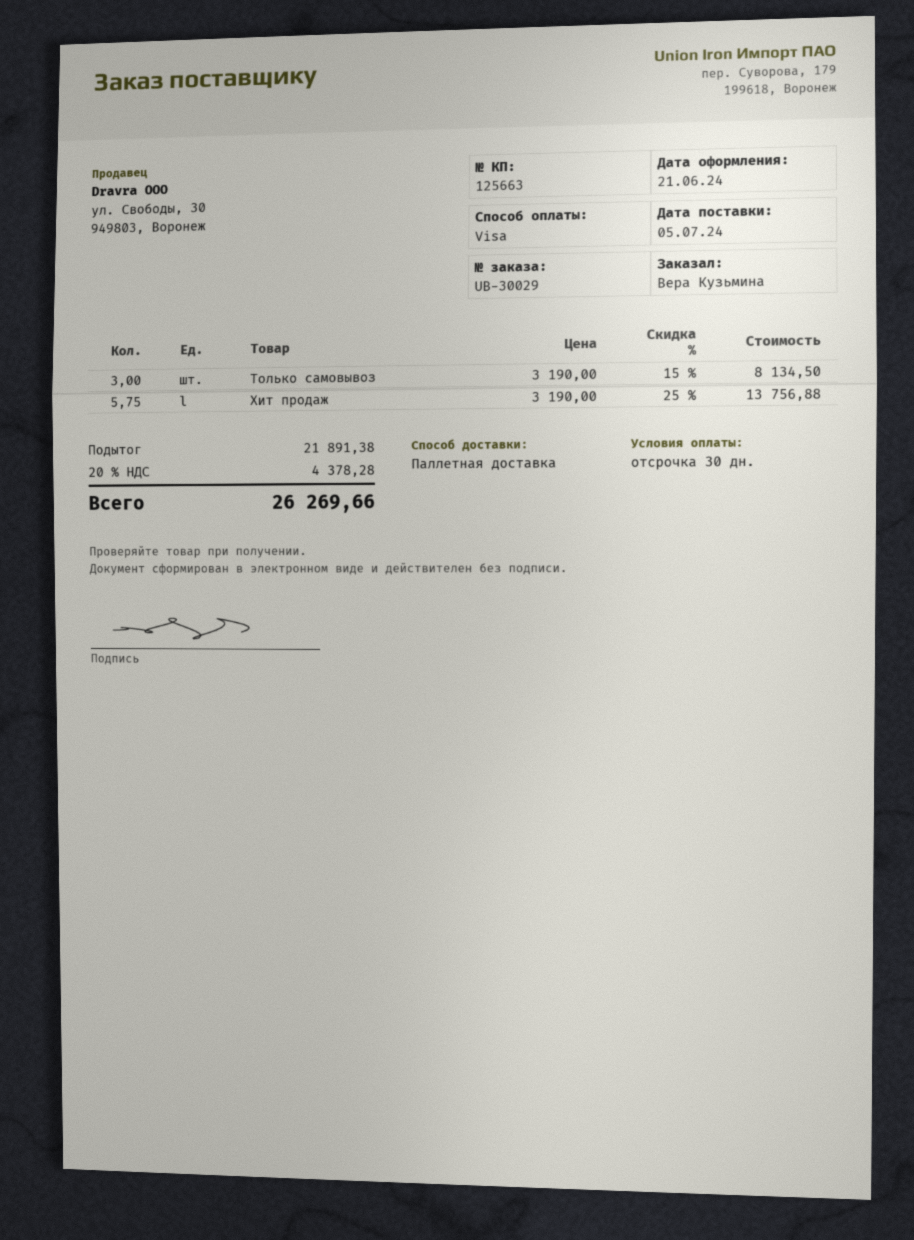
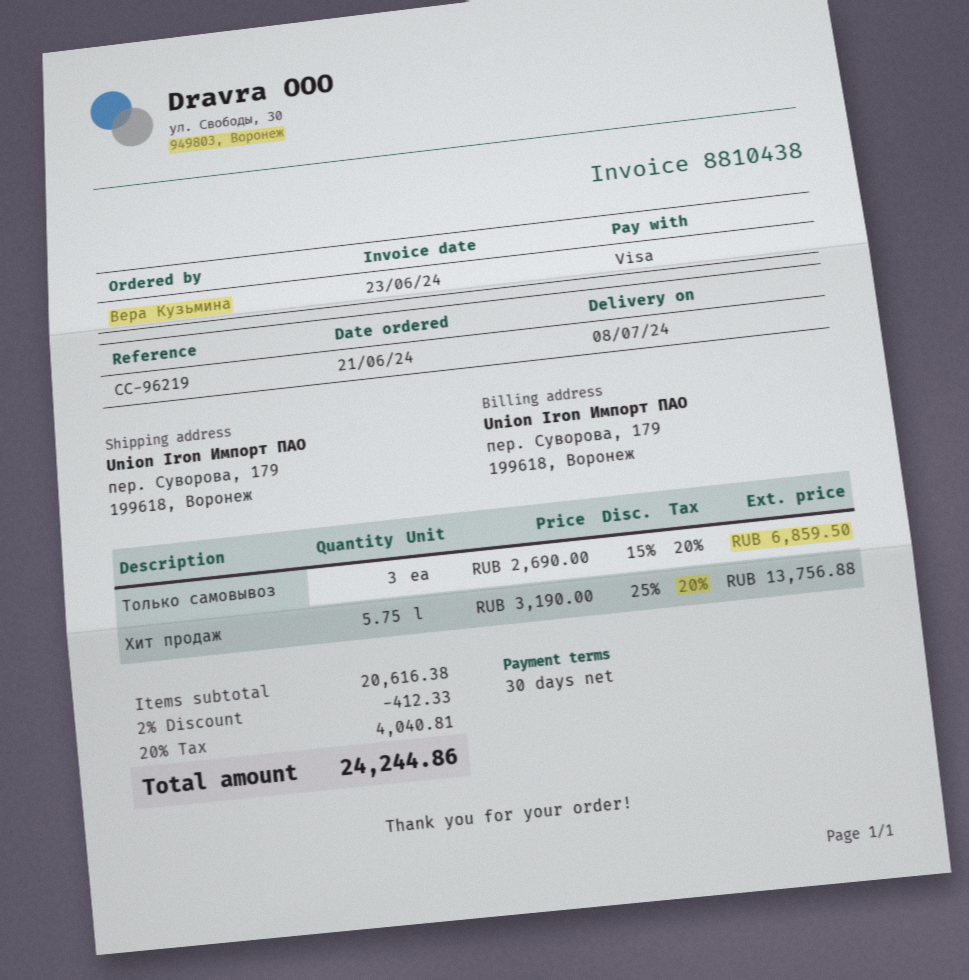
delivery date: 2024-07-05 -> 2024-07-08
Только самовывоз: 3 x 3190.00 - 15% = 8134.50 -> 3 x 2690.00 - 15% = 6859.50
subtotal: 21891.38 -> 20616.38
discount: none -> 2% = 412.33
tax: 20% = 4378.28 -> 20% = 4040.81
total: 26269.66 -> 24244.86

